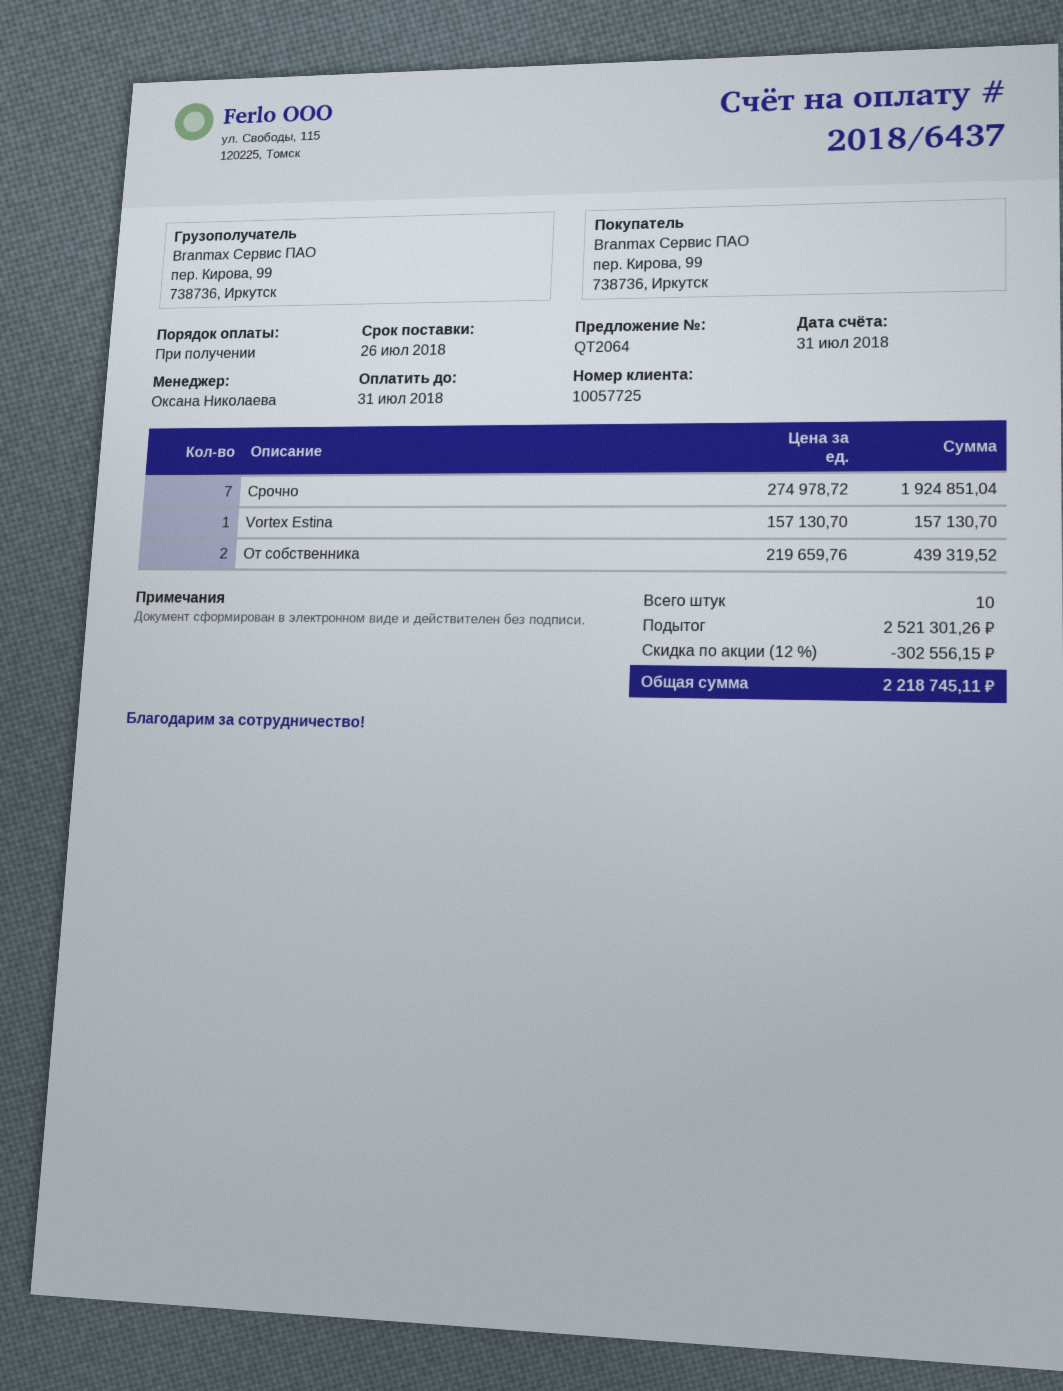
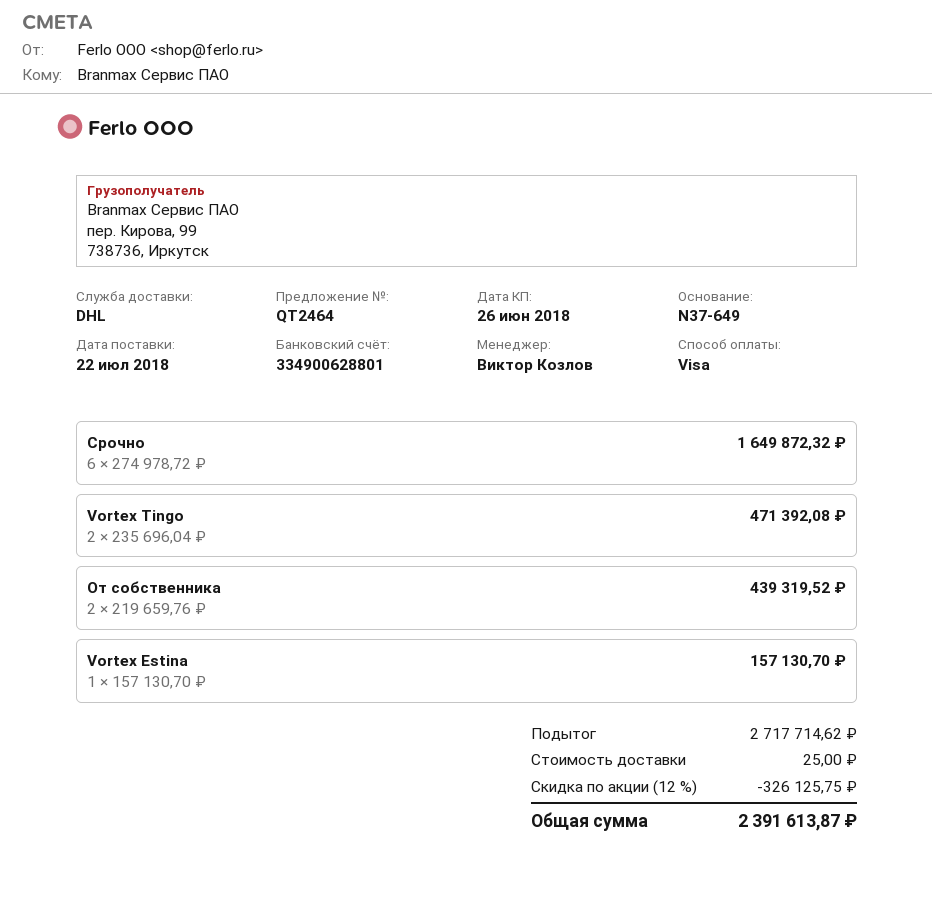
quote number: QT2064 -> QT2464
delivery date: 2018-07-26 -> 2018-07-22
sales rep: Оксана Николаева -> Виктор Козлов
Срочно: 7 x 274978.72 = 1924851.04 -> 6 x 274978.72 = 1649872.32
Vortex Tingo: none -> 2 x 235696.04 = 471392.08
subtotal: 2521301.26 -> 2717714.62
discount: 12% = 302556.15 -> 12% = 326125.75
shipping: none -> 25.00
total: 2218745.11 -> 2391613.87

